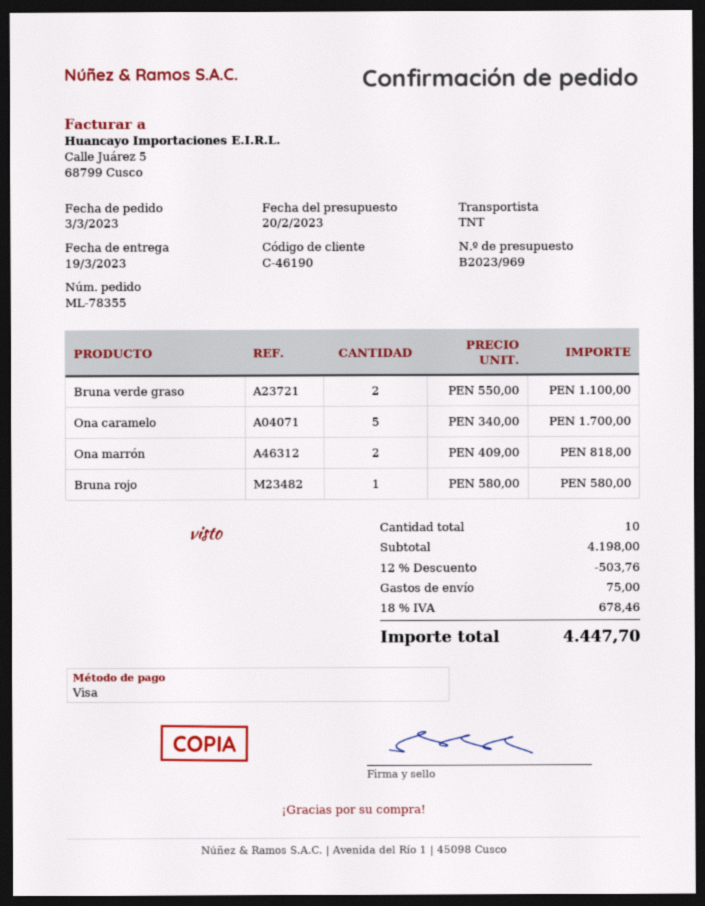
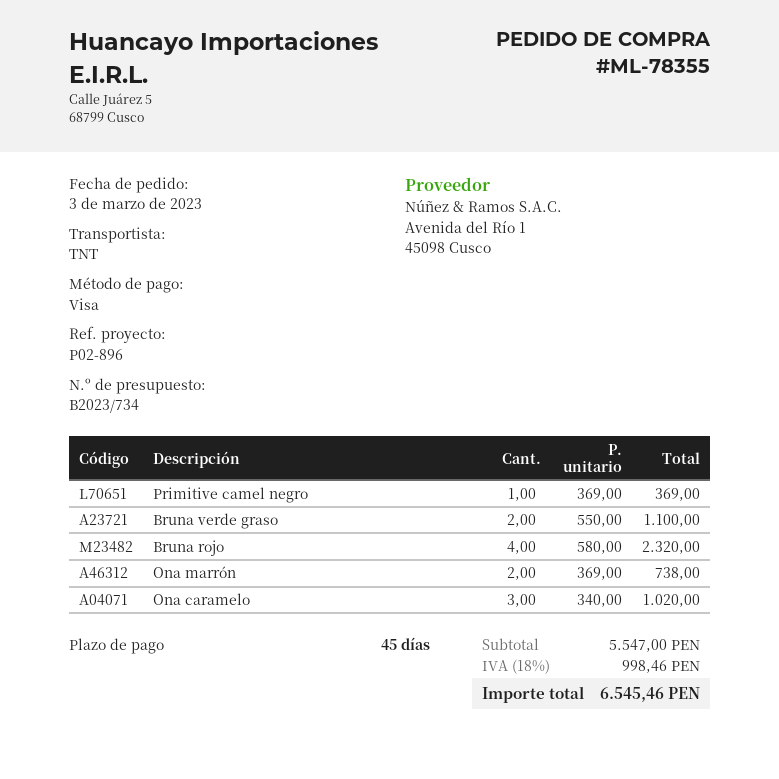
quote number: B2023/969 -> B2023/734
Ona caramelo: 5 x 340.00 = 1700.00 -> 3 x 340.00 = 1020.00
Ona marrón: 2 x 409.00 = 818.00 -> 2 x 369.00 = 738.00
Bruna rojo: 1 x 580.00 = 580.00 -> 4 x 580.00 = 2320.00
Primitive camel negro: none -> 1 x 369.00 = 369.00
subtotal: 4198.00 -> 5547.00
discount: 12% = 503.76 -> none
shipping: 75.00 -> none
tax: 18% = 678.46 -> 18% = 998.46
total: 4447.70 -> 6545.46

